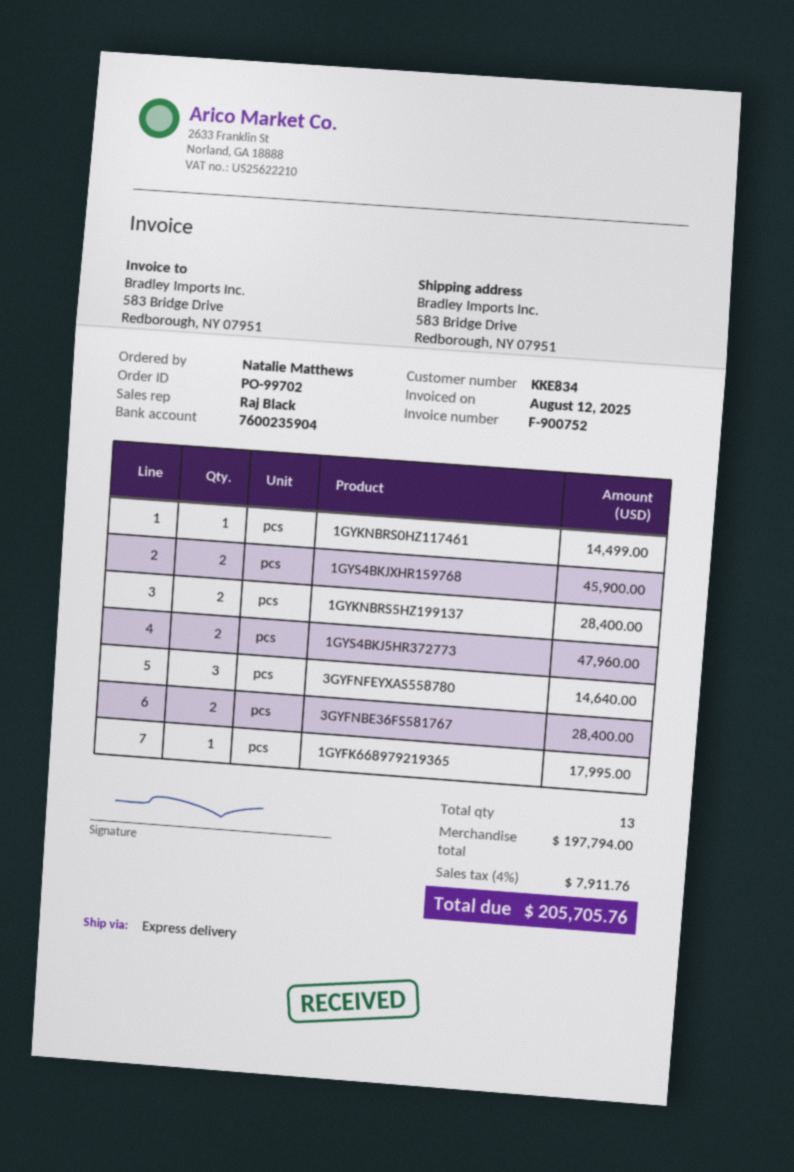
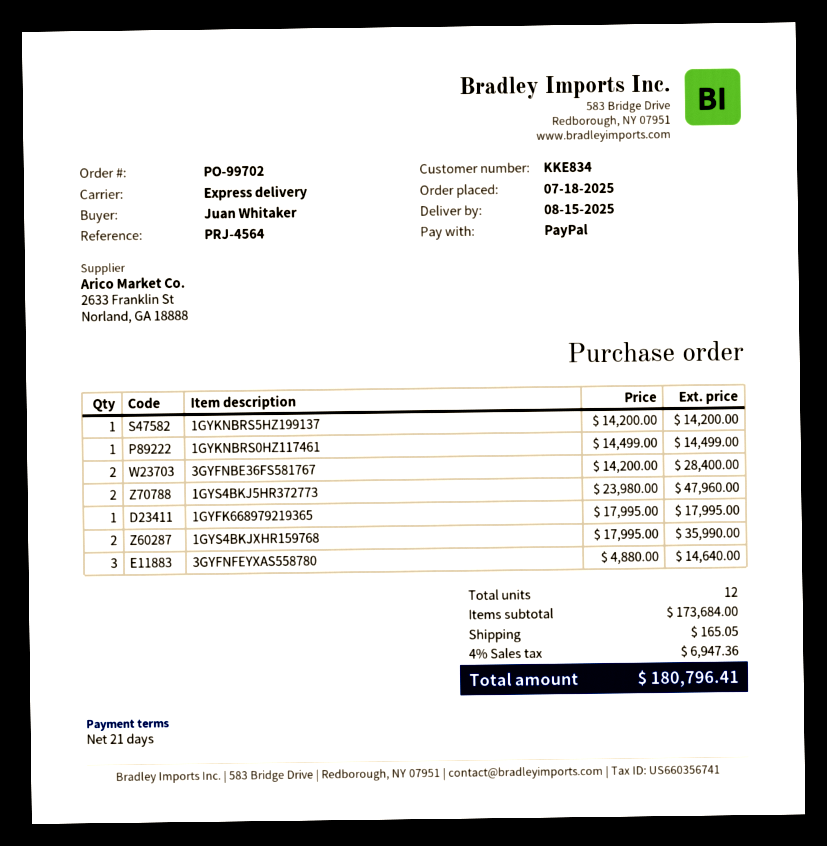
ordered by: Natalie Matthews -> Juan Whitaker
1GYS4BKJXHR159768: 2 for 45900.00 -> 2 for 35990.00
1GYKNBRS5HZ199137: 2 for 28400.00 -> 1 for 14200.00
total quantity: 13 -> 12
subtotal: 197794.00 -> 173684.00
shipping: none -> 165.05
tax: 4% = 7911.76 -> 4% = 6947.36
total: 205705.76 -> 180796.41

